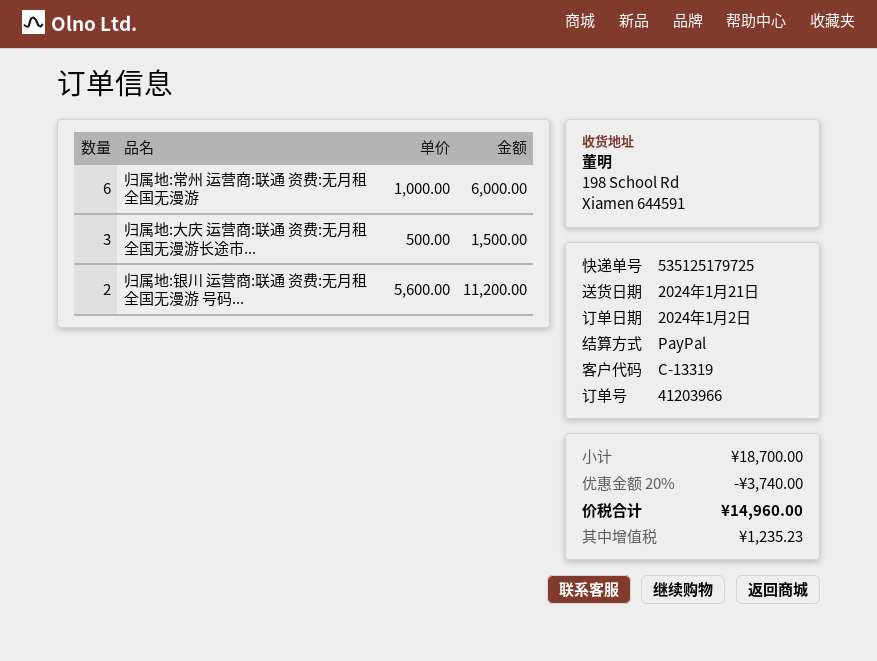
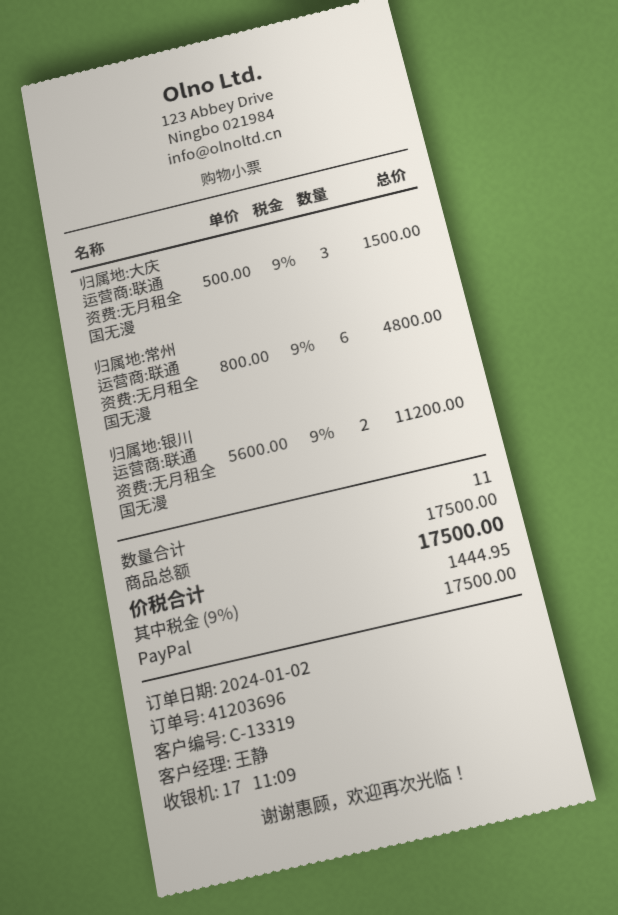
order number: 41203966 -> 41203696
归属地:常州 运营商:联通 资费:无月租全国无漫游: 6 x 1000.00 = 6000.00 -> 6 x 800.00 = 4800.00
subtotal: 18700.00 -> 17500.00
discount: 20% = 3740.00 -> none
tax: 1235.23 -> 1444.95
total: 14960.00 -> 17500.00

